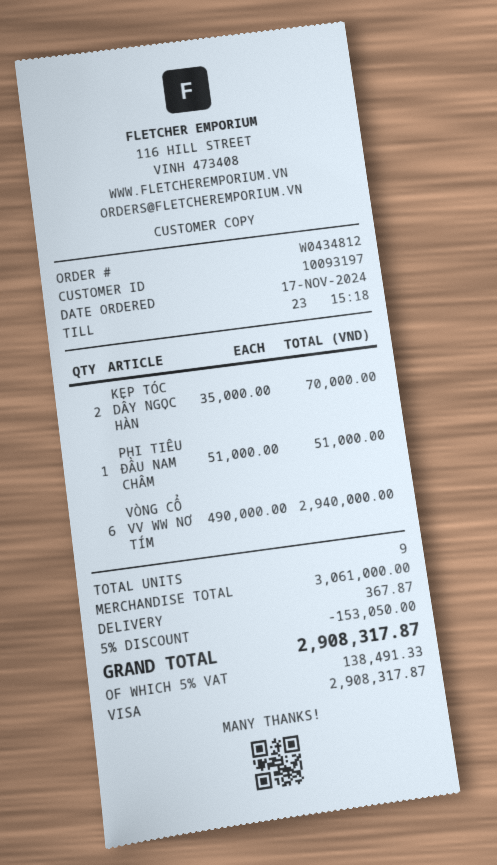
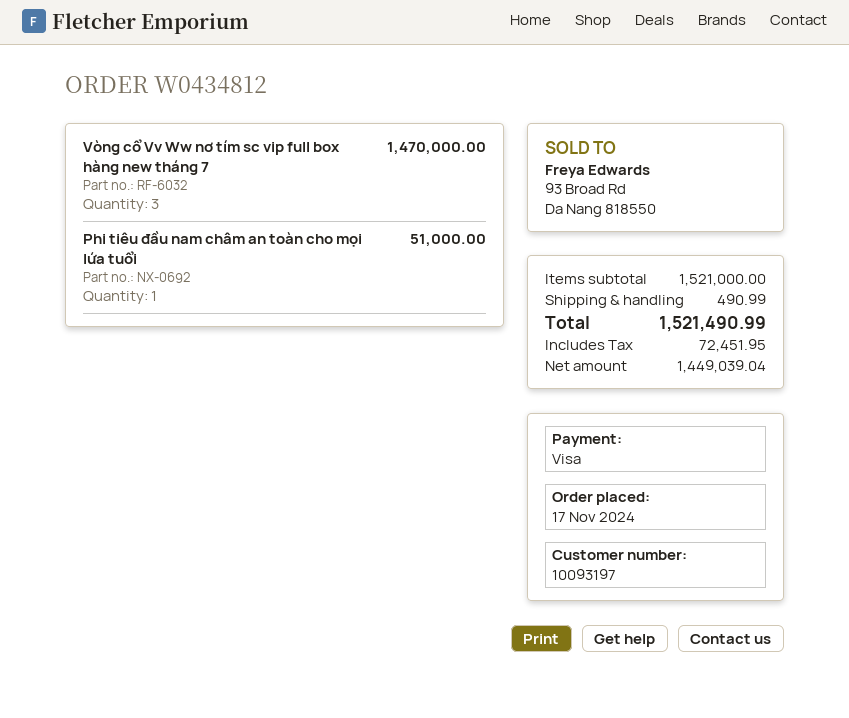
KẸP TÓC DÂY NGỌC HÀN: 2 for 70000.00 -> none
VÒNG CỔ VV WW NƠ TÍM: 6 for 2940000.00 -> 3 for 1470000.00
subtotal: 3061000.00 -> 1521000.00
discount: 5% = 153050.00 -> none
shipping: 367.87 -> 490.99
tax: 138491.33 -> 72451.95
total: 2908317.87 -> 1521490.99

